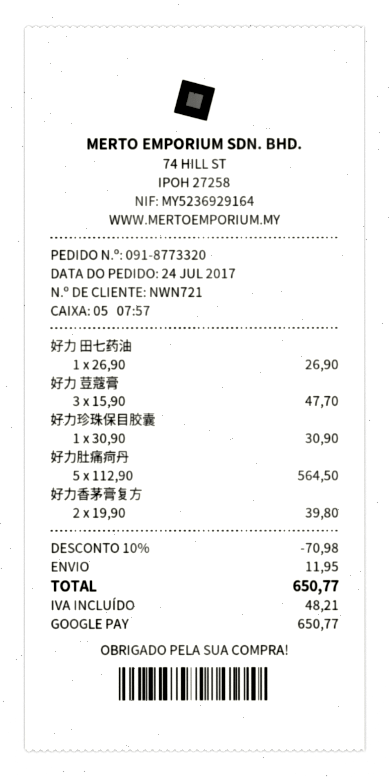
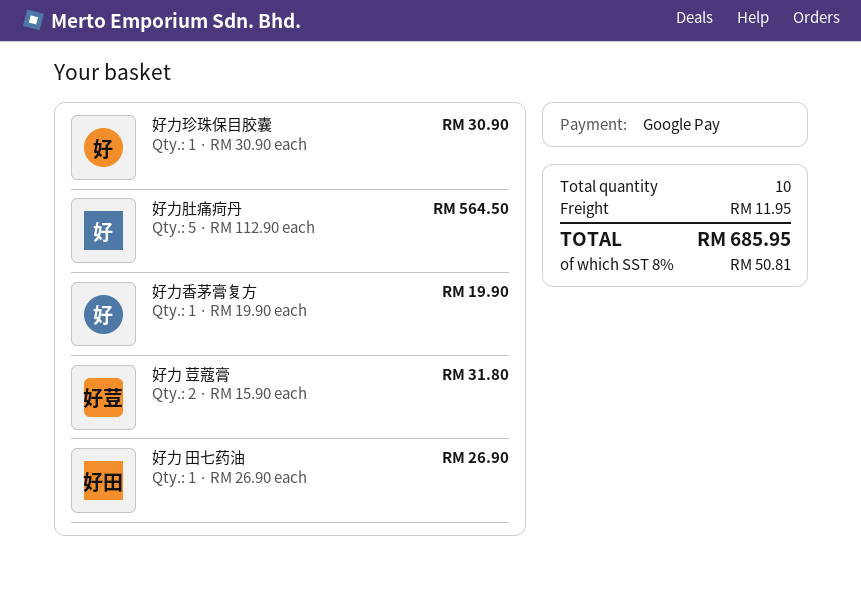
好力 荳蔻膏: 3 x 15.90 = 47.70 -> 2 x 15.90 = 31.80
好力香茅膏复方: 2 x 19.90 = 39.80 -> 1 x 19.90 = 19.90
discount: 10% = 70.98 -> none
tax: 48.21 -> 50.81
total: 650.77 -> 685.95

